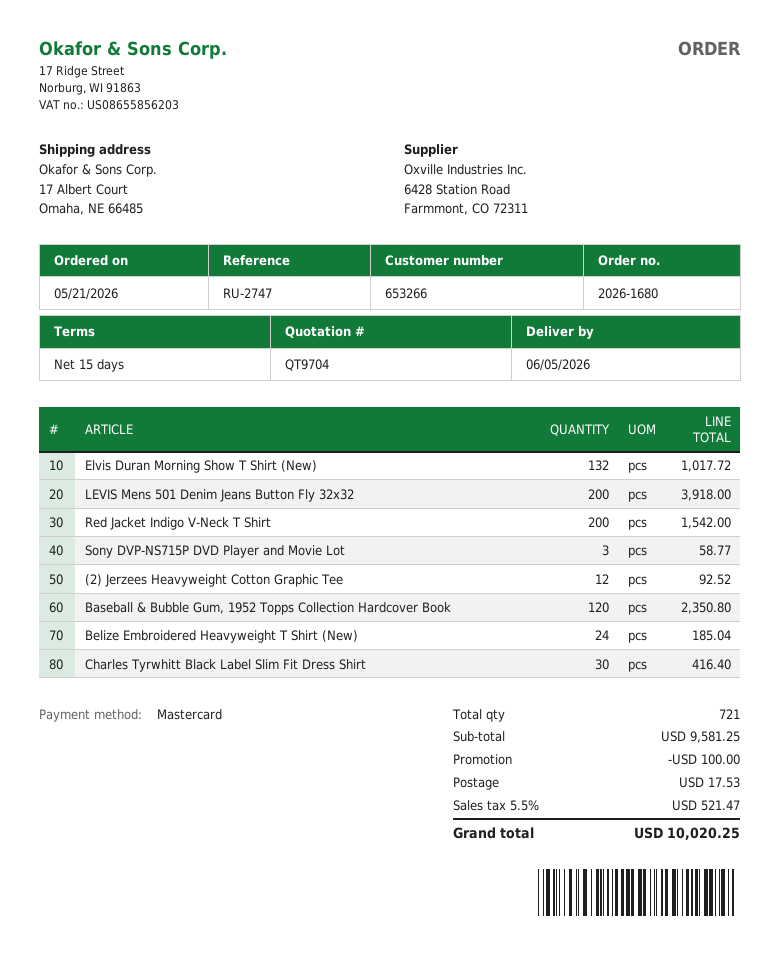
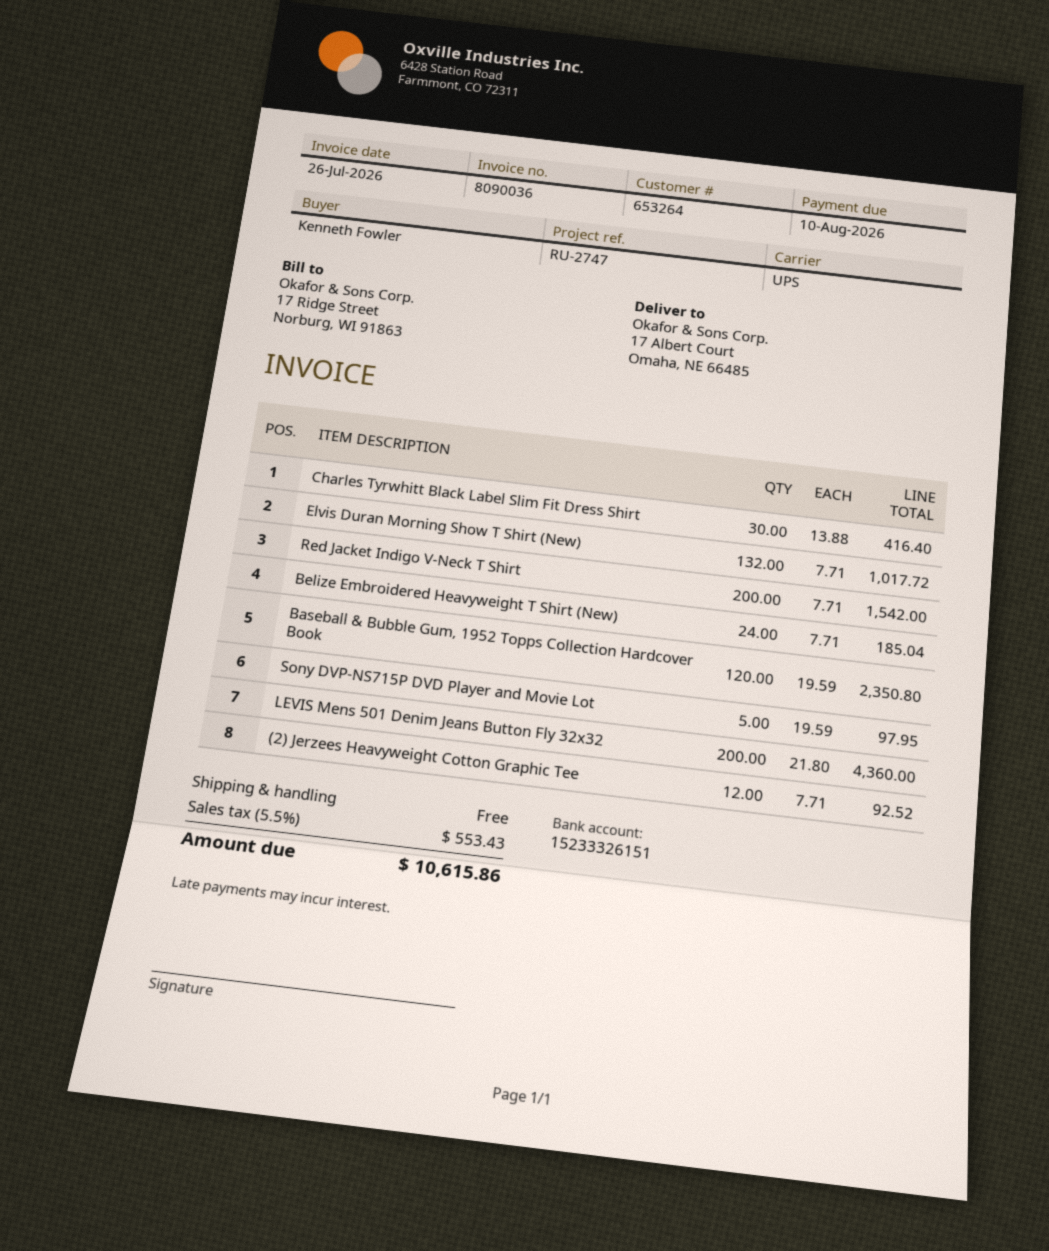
customer number: 653266 -> 653264
LEVIS Mens 501 Denim Jeans Button Fly 32x32: 200 for 3918.00 -> 200 for 4360.00
Sony DVP-NS715P DVD Player and Movie Lot: 3 for 58.77 -> 5 for 97.95
discount: 100.00 -> none
shipping: 17.53 -> 0.00
tax: 5.5% = 521.47 -> 5.5% = 553.43
total: 10020.25 -> 10615.86

